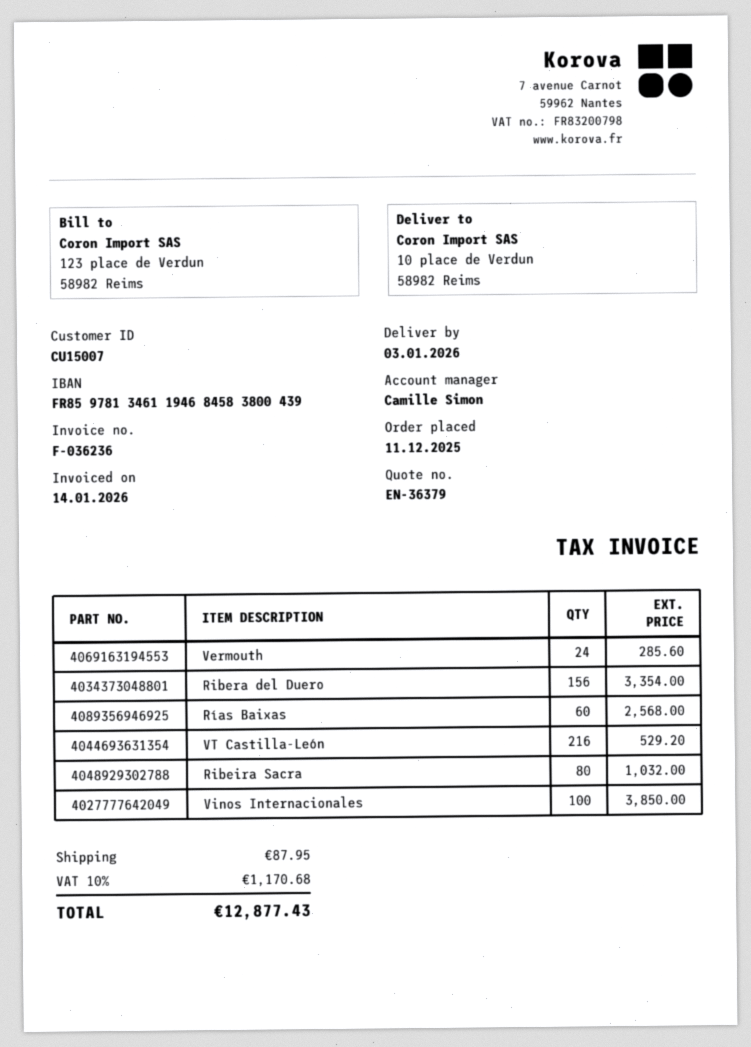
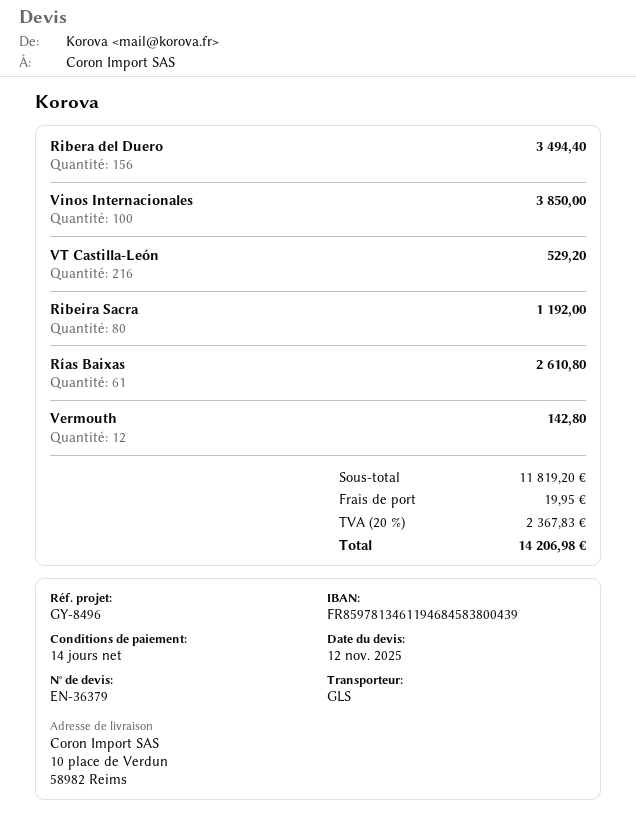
Vermouth: 24 for 285.60 -> 12 for 142.80
Ribera del Duero: 156 for 3354.00 -> 156 for 3494.40
Rías Baixas: 60 for 2568.00 -> 61 for 2610.80
Ribeira Sacra: 80 for 1032.00 -> 80 for 1192.00
shipping: 87.95 -> 19.95
tax: 10% = 1170.68 -> 20% = 2367.83
total: 12877.43 -> 14206.98

